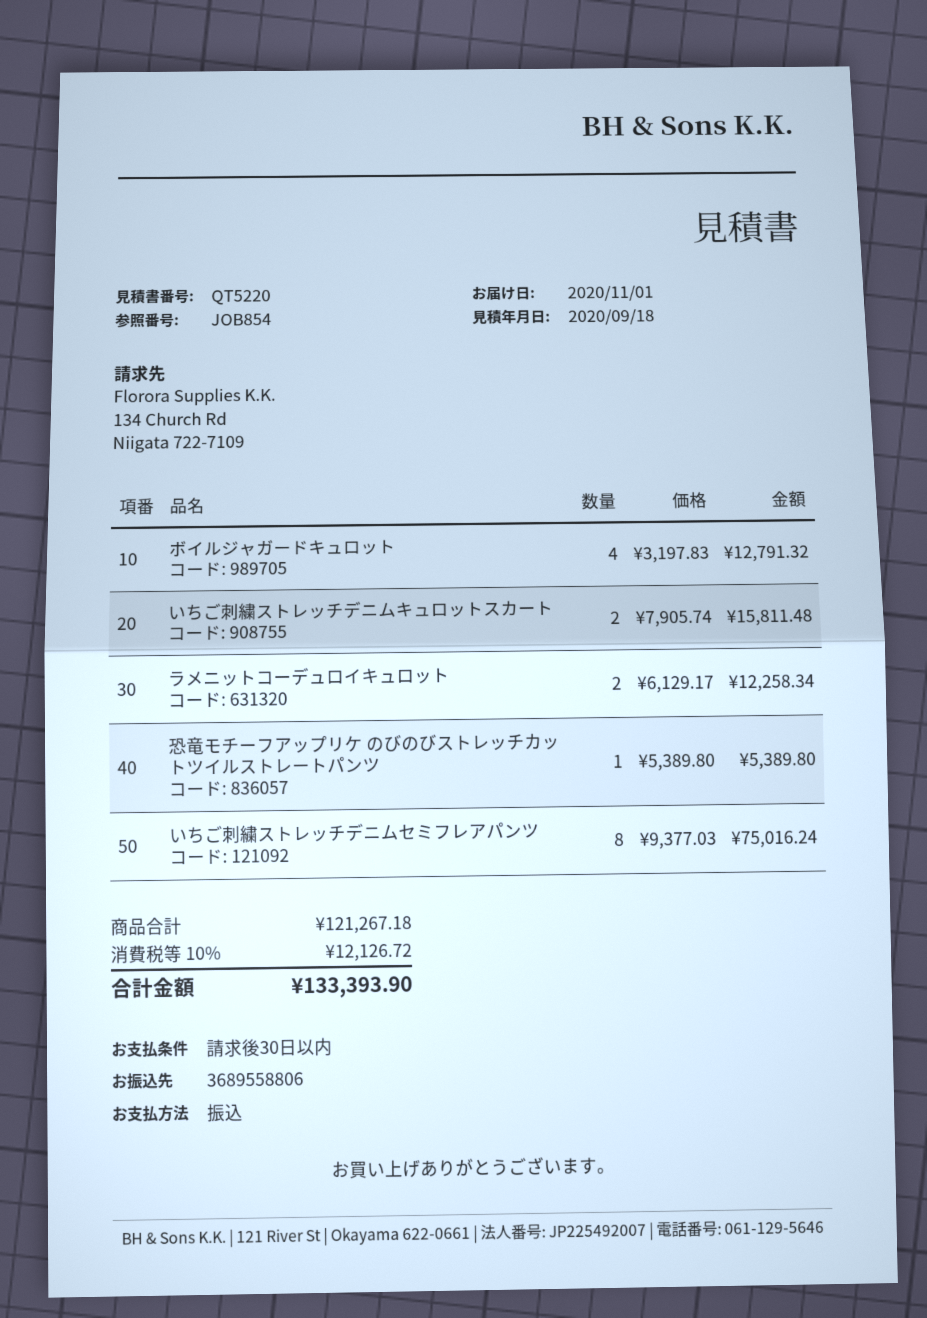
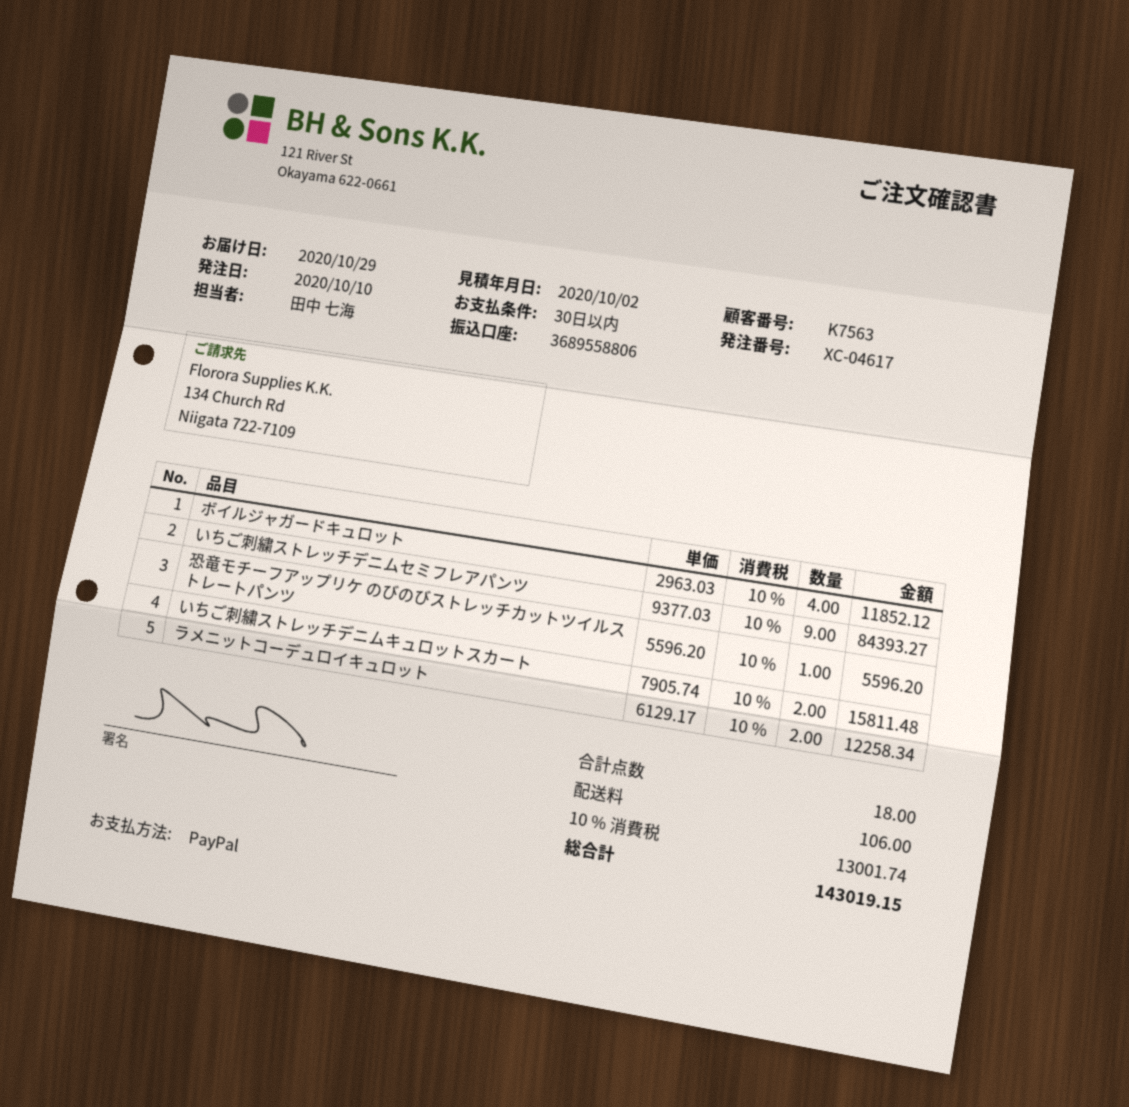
quote date: 2020-09-18 -> 2020-10-02
delivery date: 2020-11-01 -> 2020-10-29
payment method: bank transfer -> PayPal
ボイルジャガードキュロット: 4 x 3197.83 = 12791.32 -> 4 x 2963.03 = 11852.12
恐竜モチーフアップリケ のびのびストレッチカットツイルストレートパンツ: 1 x 5389.80 = 5389.80 -> 1 x 5596.20 = 5596.20
いちご刺繍ストレッチデニムセミフレアパンツ: 8 x 9377.03 = 75016.24 -> 9 x 9377.03 = 84393.27
shipping: none -> 106.00
tax: 10% = 12126.72 -> 10% = 13001.74
total: 133393.90 -> 143019.15

